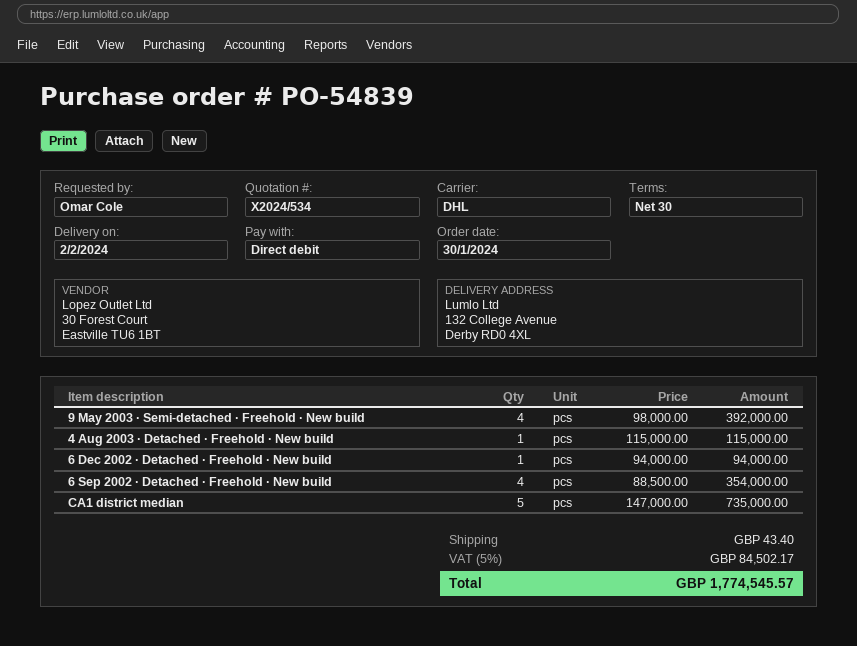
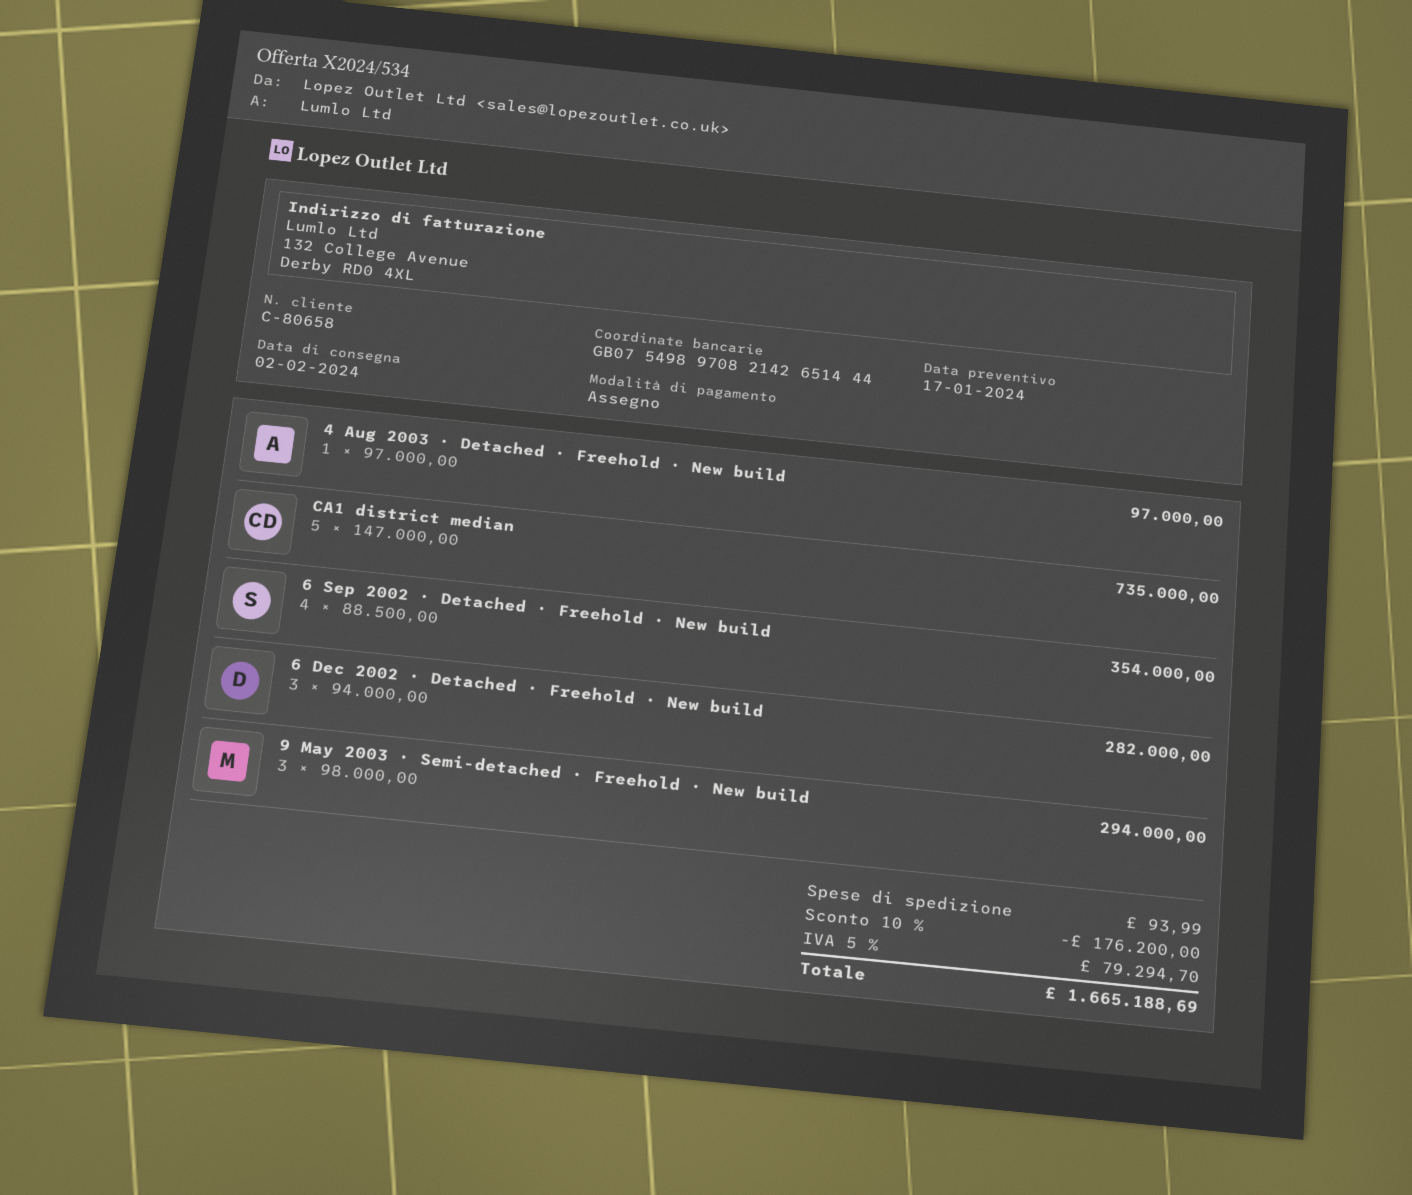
payment method: direct debit -> cheque
9 May 2003 · Semi-detached · Freehold · New build: 4 x 98000.00 = 392000.00 -> 3 x 98000.00 = 294000.00
4 Aug 2003 · Detached · Freehold · New build: 1 x 115000.00 = 115000.00 -> 1 x 97000.00 = 97000.00
6 Dec 2002 · Detached · Freehold · New build: 1 x 94000.00 = 94000.00 -> 3 x 94000.00 = 282000.00
discount: none -> 10% = 176200.00
shipping: 43.40 -> 93.99
tax: 5% = 84502.17 -> 5% = 79294.70
total: 1774545.57 -> 1665188.69

